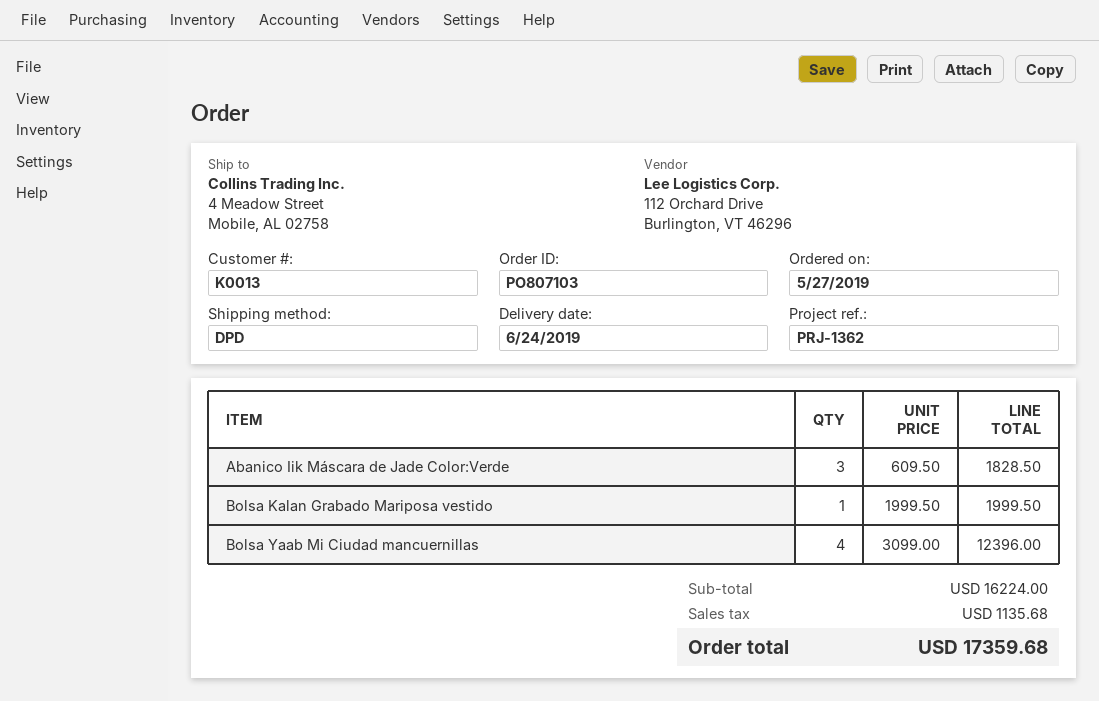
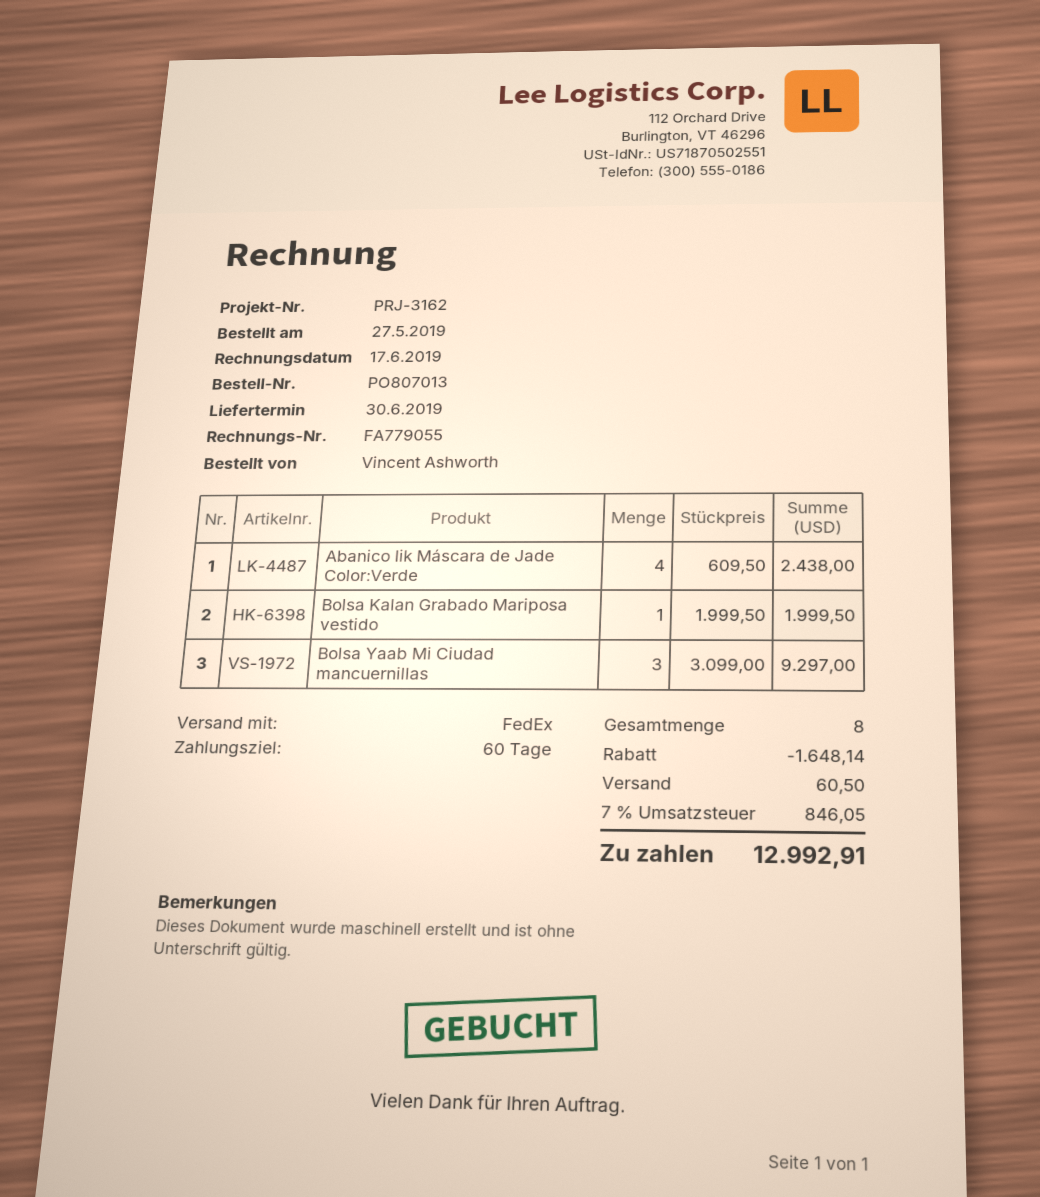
order number: PO807103 -> PO807013
delivery date: 2019-06-24 -> 2019-06-30
reference: PRJ-1362 -> PRJ-3162
shipping method: DPD -> FedEx
Abanico Iik Máscara de Jade Color:Verde: 3 x 609.50 = 1828.50 -> 4 x 609.50 = 2438.00
Bolsa Yaab Mi Ciudad mancuernillas: 4 x 3099.00 = 12396.00 -> 3 x 3099.00 = 9297.00
discount: none -> 1648.14
shipping: none -> 60.50
tax: 1135.68 -> 846.05
total: 17359.68 -> 12992.91

